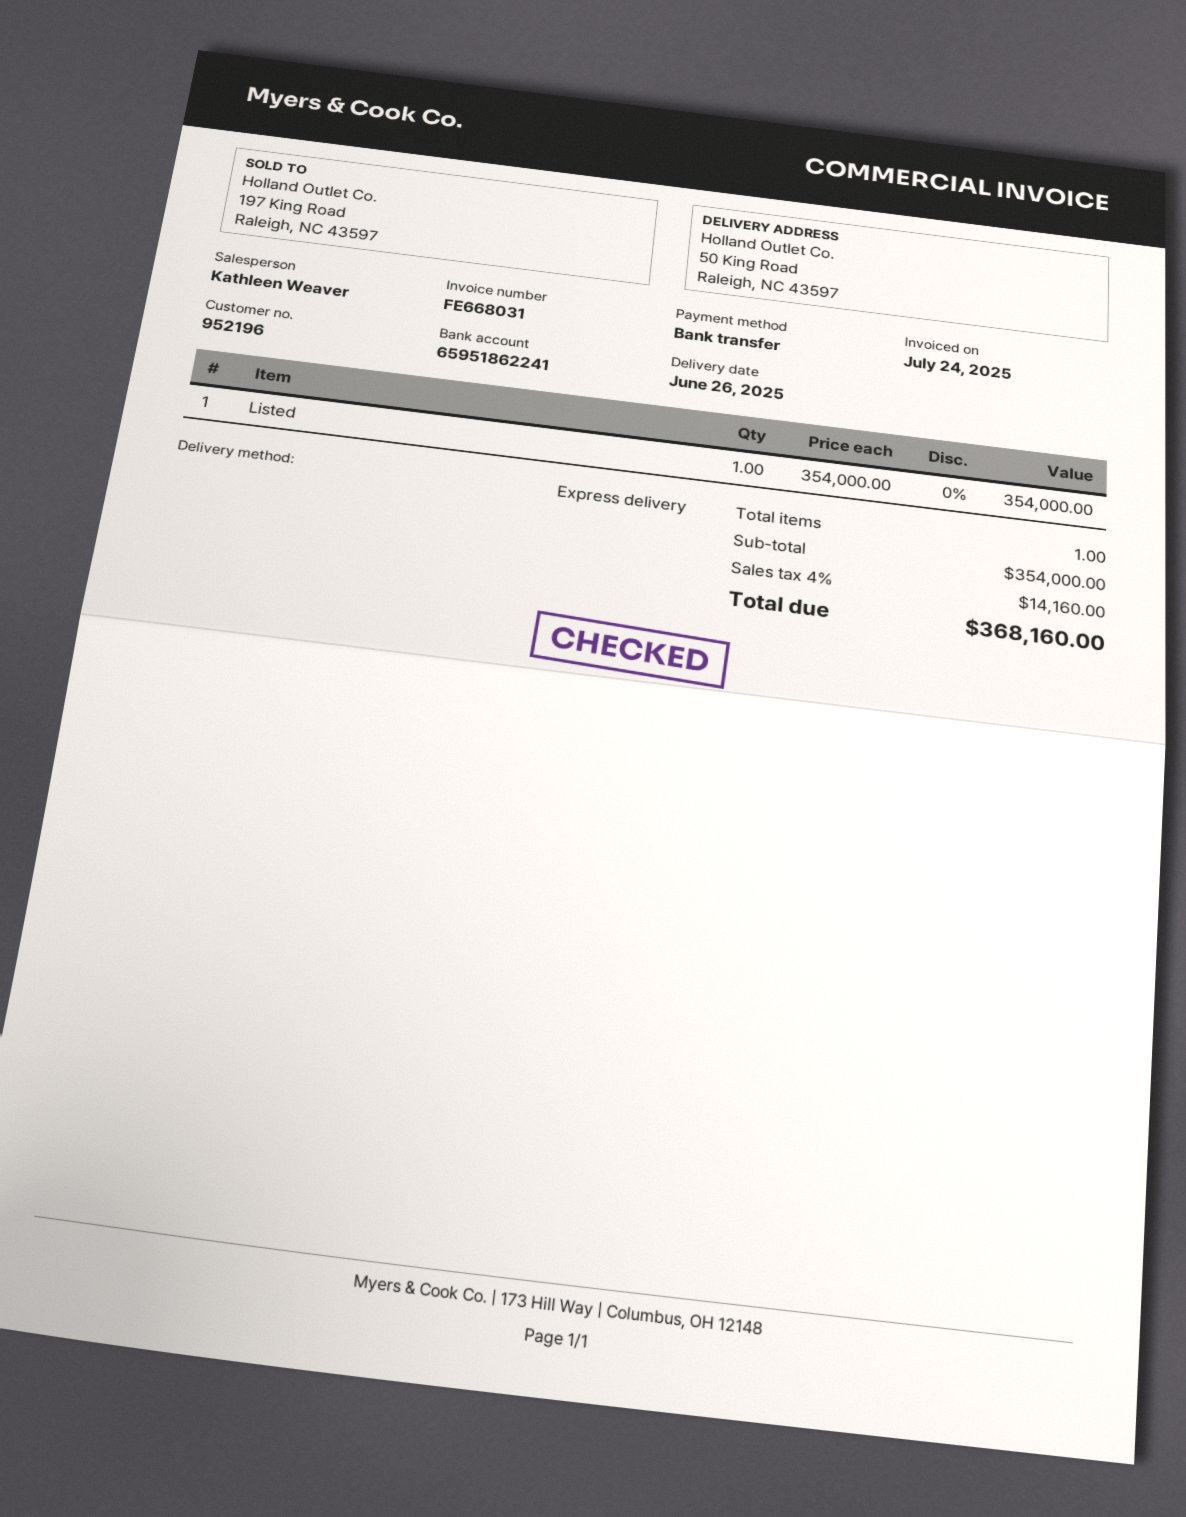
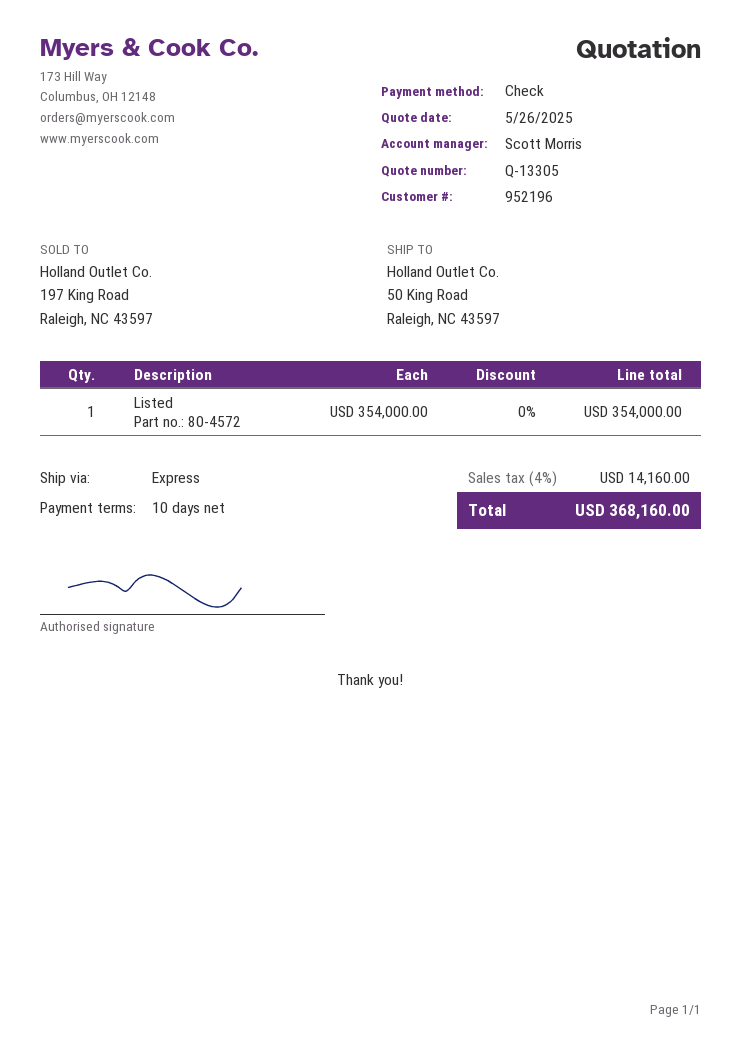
sales rep: Kathleen Weaver -> Scott Morris
payment method: bank transfer -> cheque

